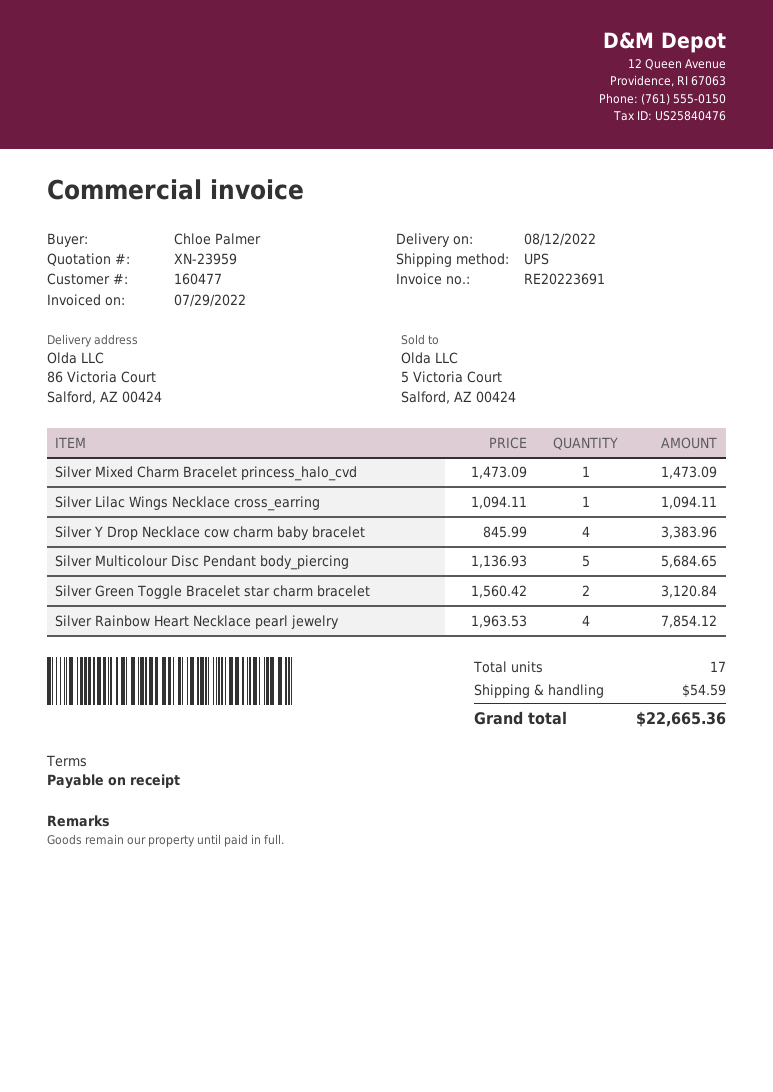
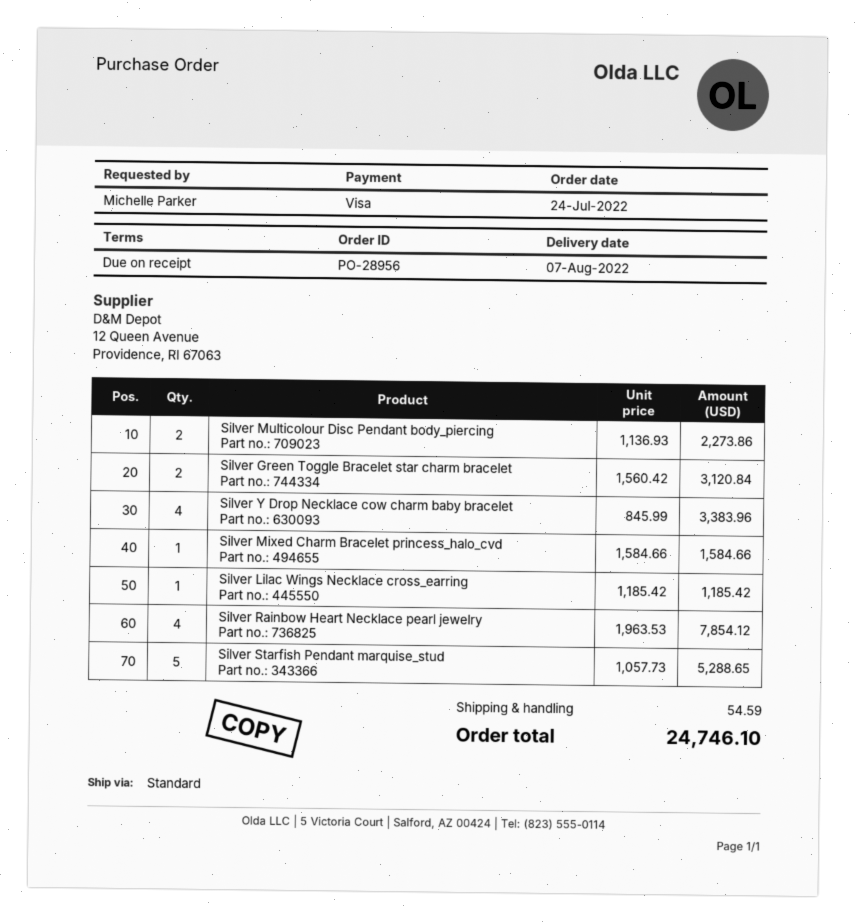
delivery date: 2022-08-12 -> 2022-08-07
ordered by: Chloe Palmer -> Michelle Parker
shipping method: UPS -> standard
Silver Mixed Charm Bracelet princess_halo_cvd: 1 x 1473.09 = 1473.09 -> 1 x 1584.66 = 1584.66
Silver Lilac Wings Necklace cross_earring: 1 x 1094.11 = 1094.11 -> 1 x 1185.42 = 1185.42
Silver Multicolour Disc Pendant body_piercing: 5 x 1136.93 = 5684.65 -> 2 x 1136.93 = 2273.86
Silver Starfish Pendant marquise_stud: none -> 5 x 1057.73 = 5288.65
total: 22665.36 -> 24746.10

